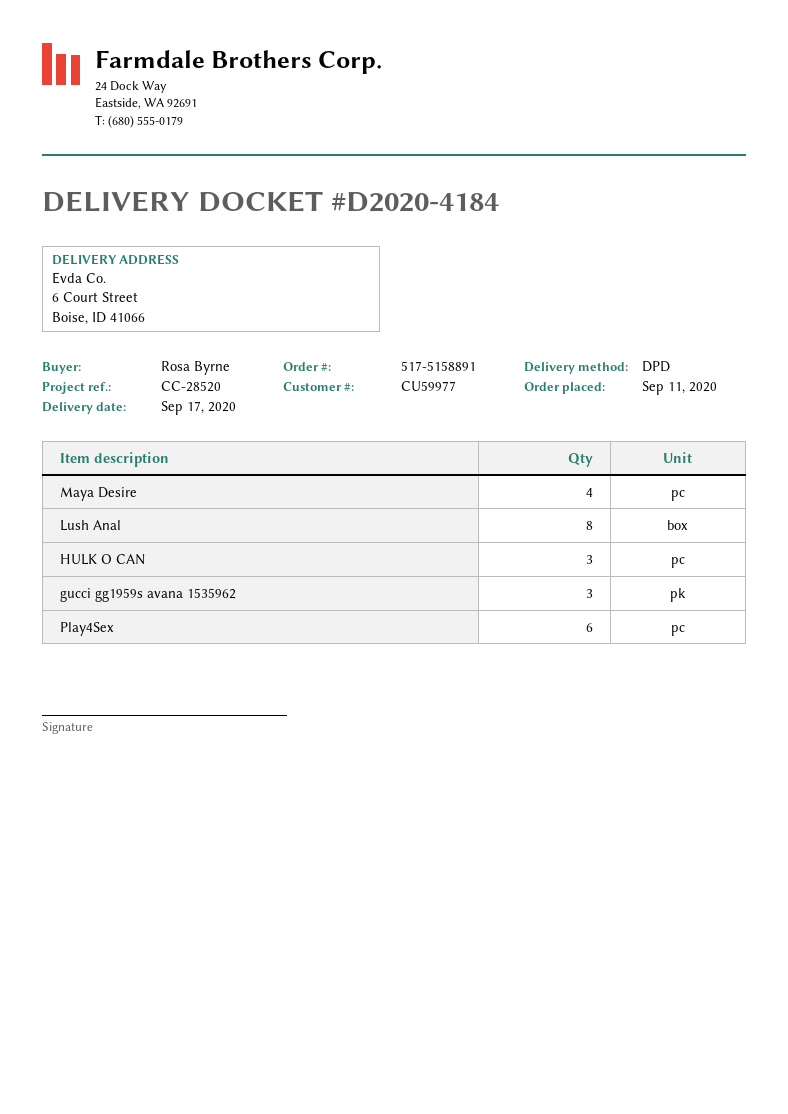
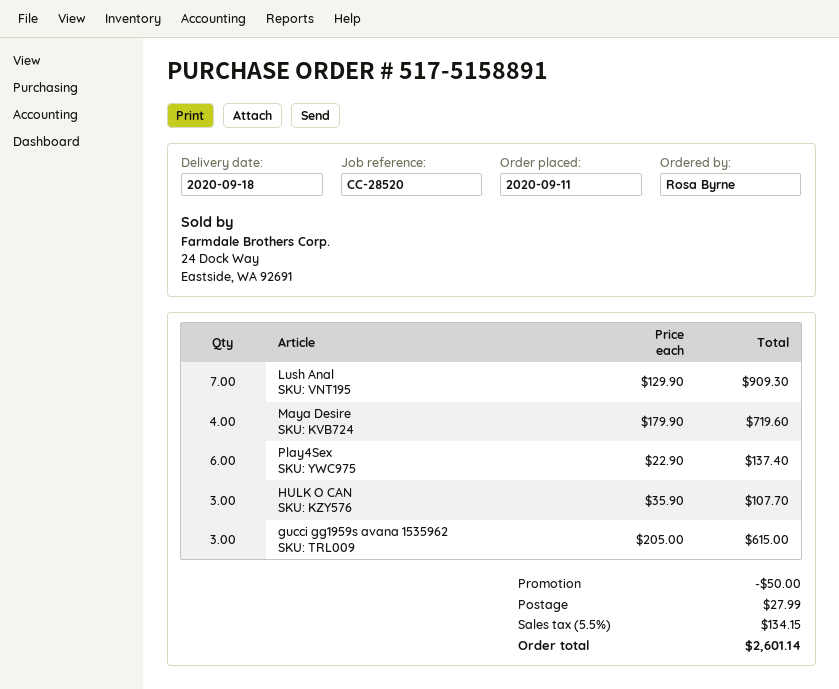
delivery date: 2020-09-17 -> 2020-09-18
Lush Anal: 8 -> 7

